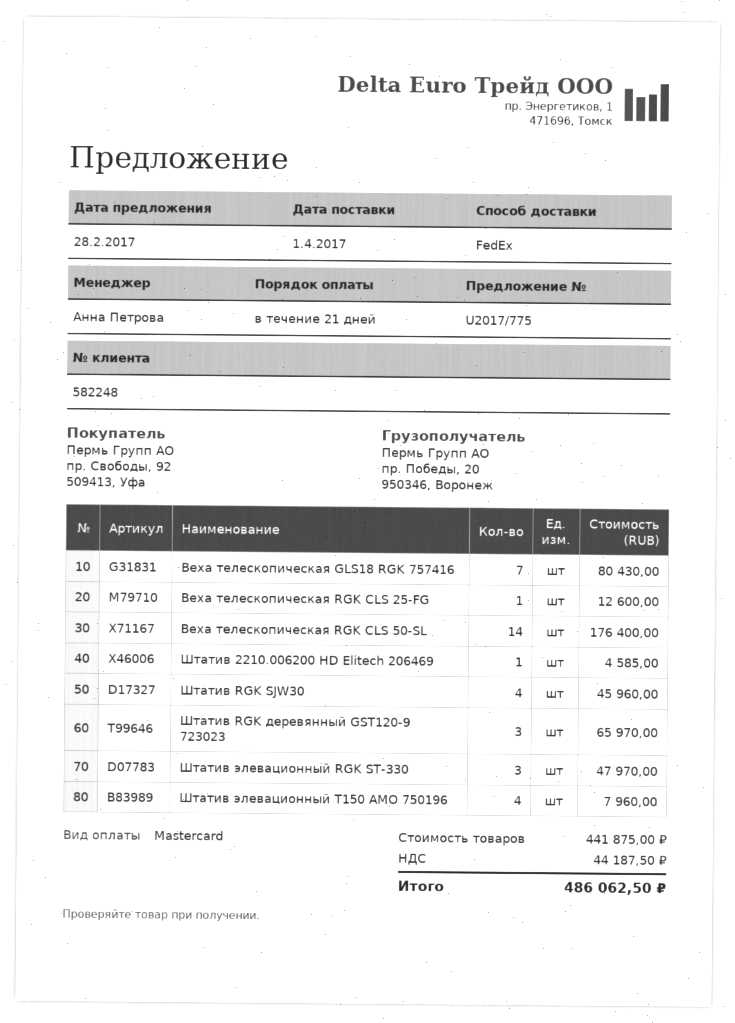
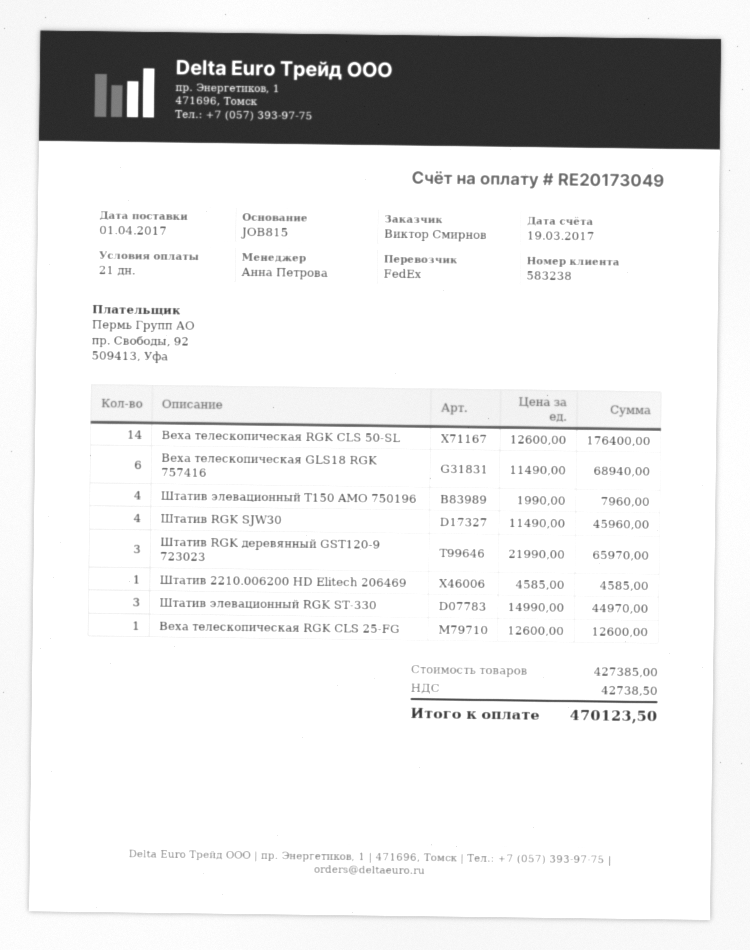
customer number: 582248 -> 583238
Веха телескопическая GLS18 RGK 757416: 7 for 80430.00 -> 6 for 68940.00
Штатив элевационный RGK ST-330: 3 for 47970.00 -> 3 for 44970.00
subtotal: 441875.00 -> 427385.00
tax: 44187.50 -> 42738.50
total: 486062.50 -> 470123.50

